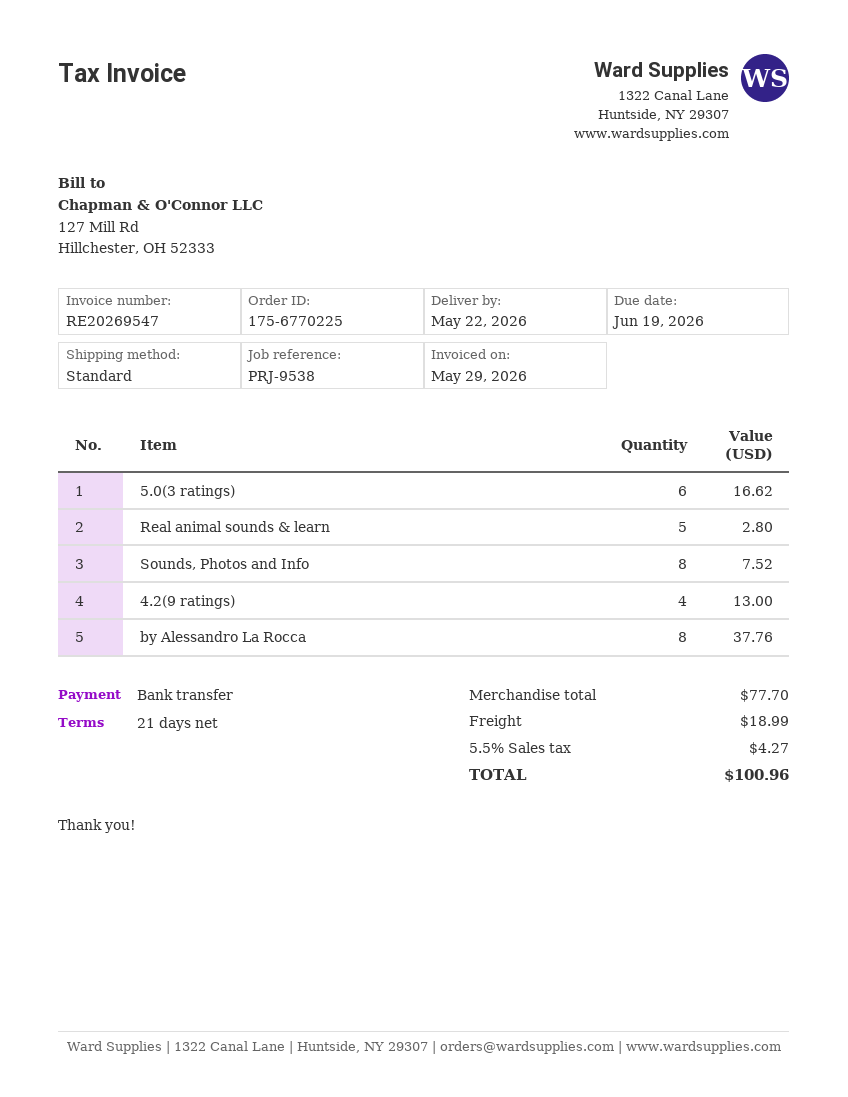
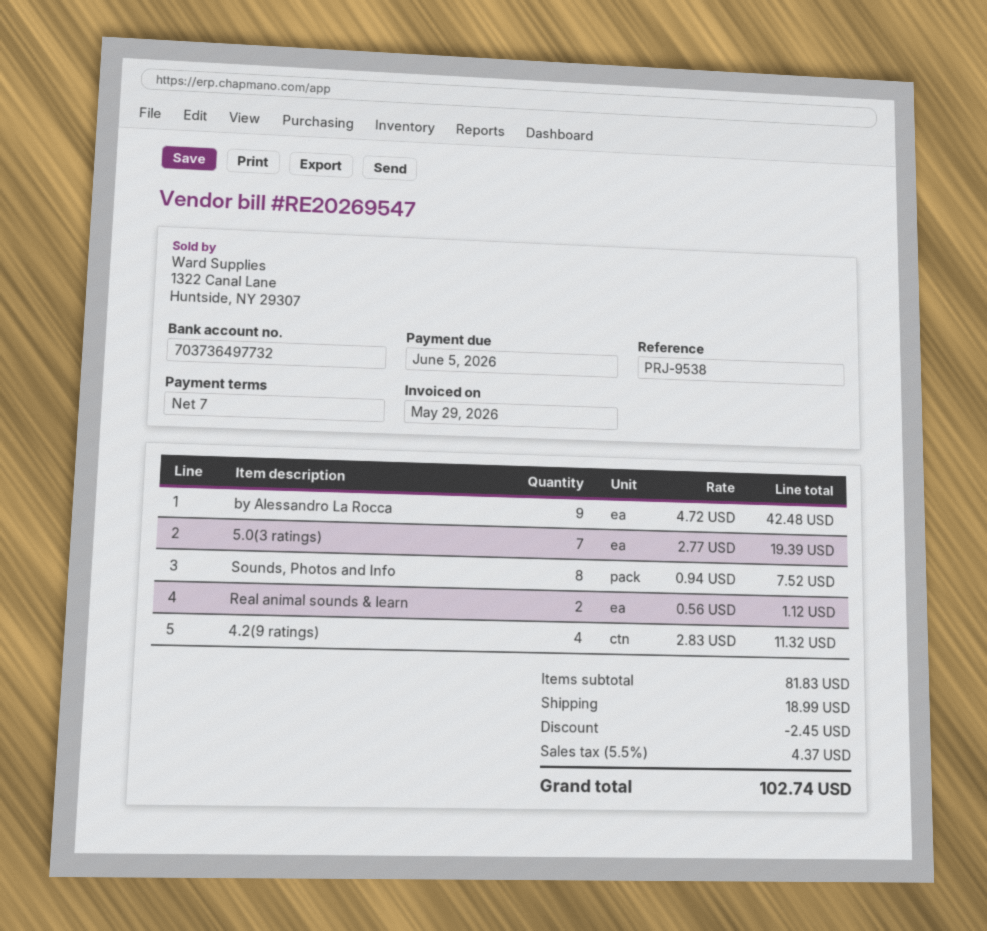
payment terms: 21 days -> 7 days
due date: 2026-06-19 -> 2026-06-05
5.0(3 ratings): 6 for 16.62 -> 7 for 19.39
Real animal sounds & learn: 5 for 2.80 -> 2 for 1.12
4.2(9 ratings): 4 for 13.00 -> 4 for 11.32
by Alessandro La Rocca: 8 for 37.76 -> 9 for 42.48
subtotal: 77.70 -> 81.83
discount: none -> 2.45
tax: 5.5% = 4.27 -> 5.5% = 4.37
total: 100.96 -> 102.74

